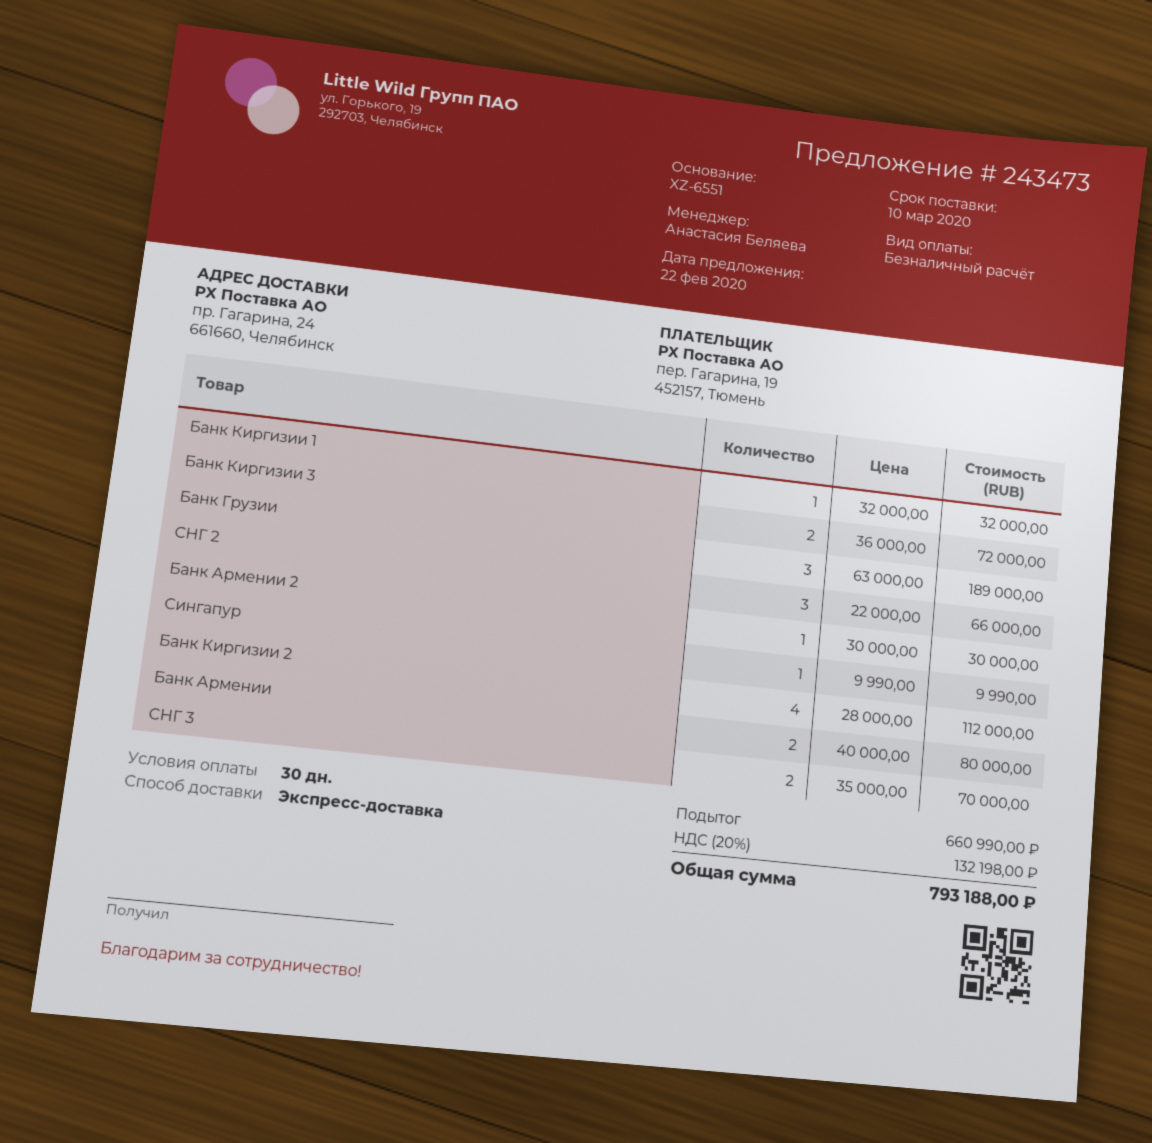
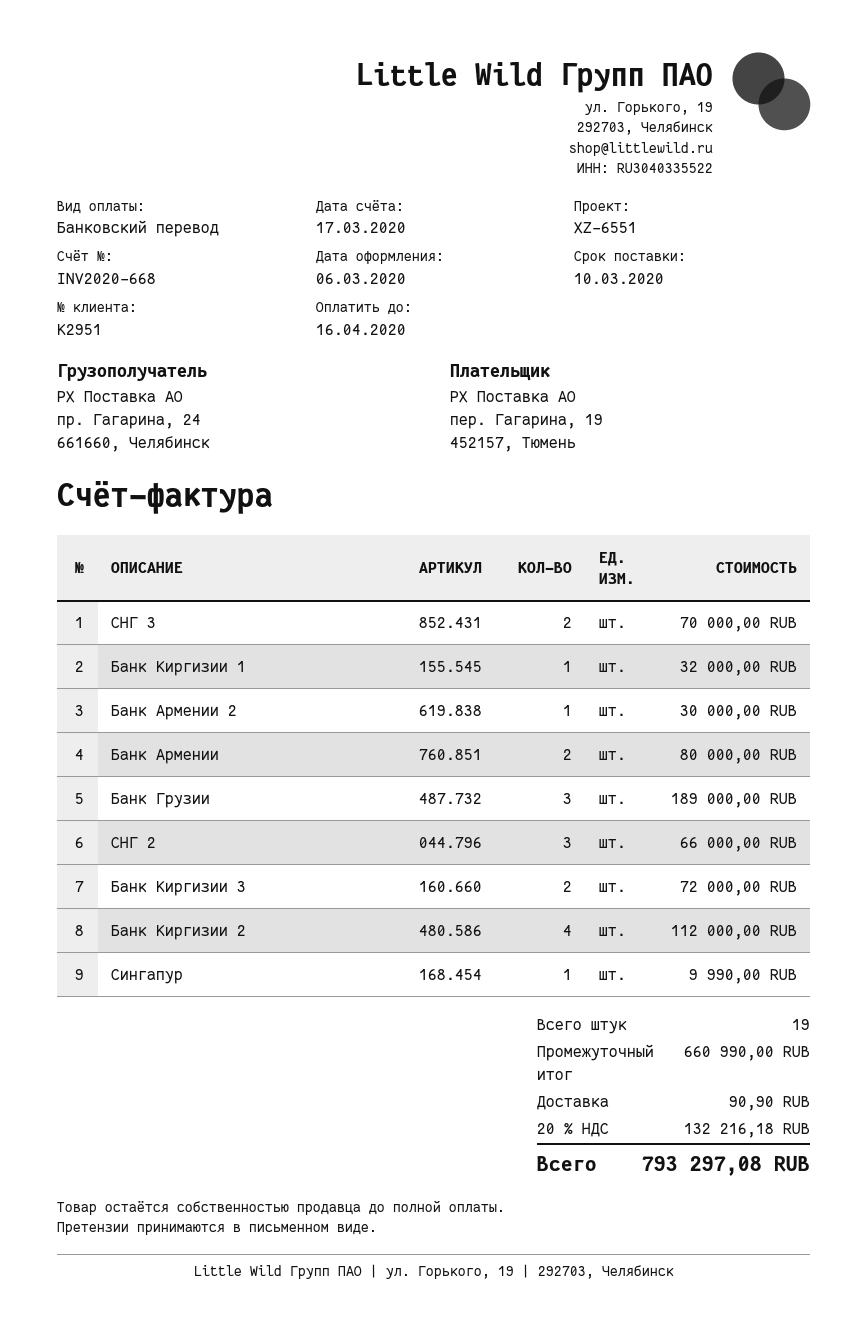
shipping: none -> 90.90
tax: 20% = 132198.00 -> 20% = 132216.18
total: 793188.00 -> 793297.08

